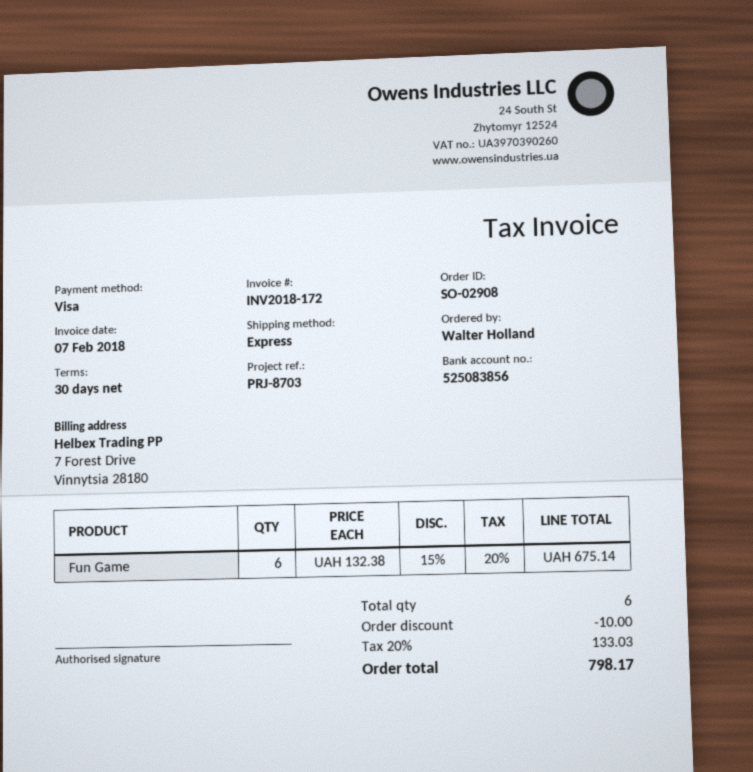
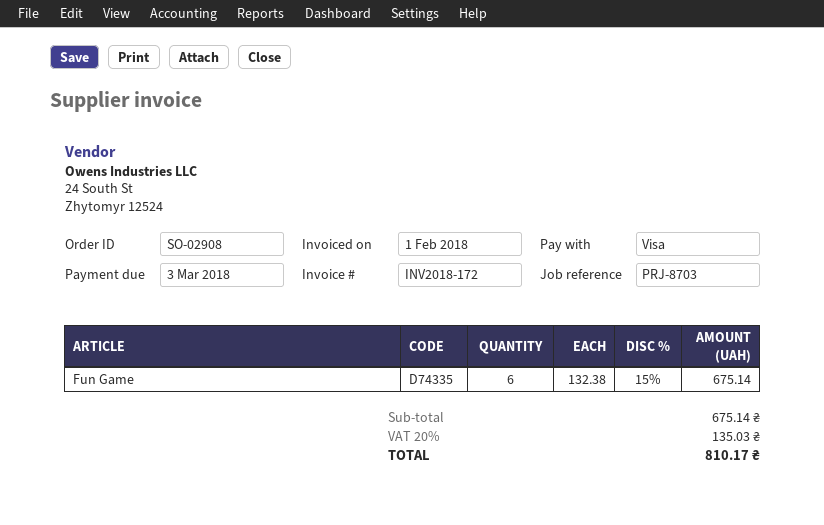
invoice date: 2018-02-07 -> 2018-02-01
discount: 10.00 -> none
tax: 20% = 133.03 -> 20% = 135.03
total: 798.17 -> 810.17

